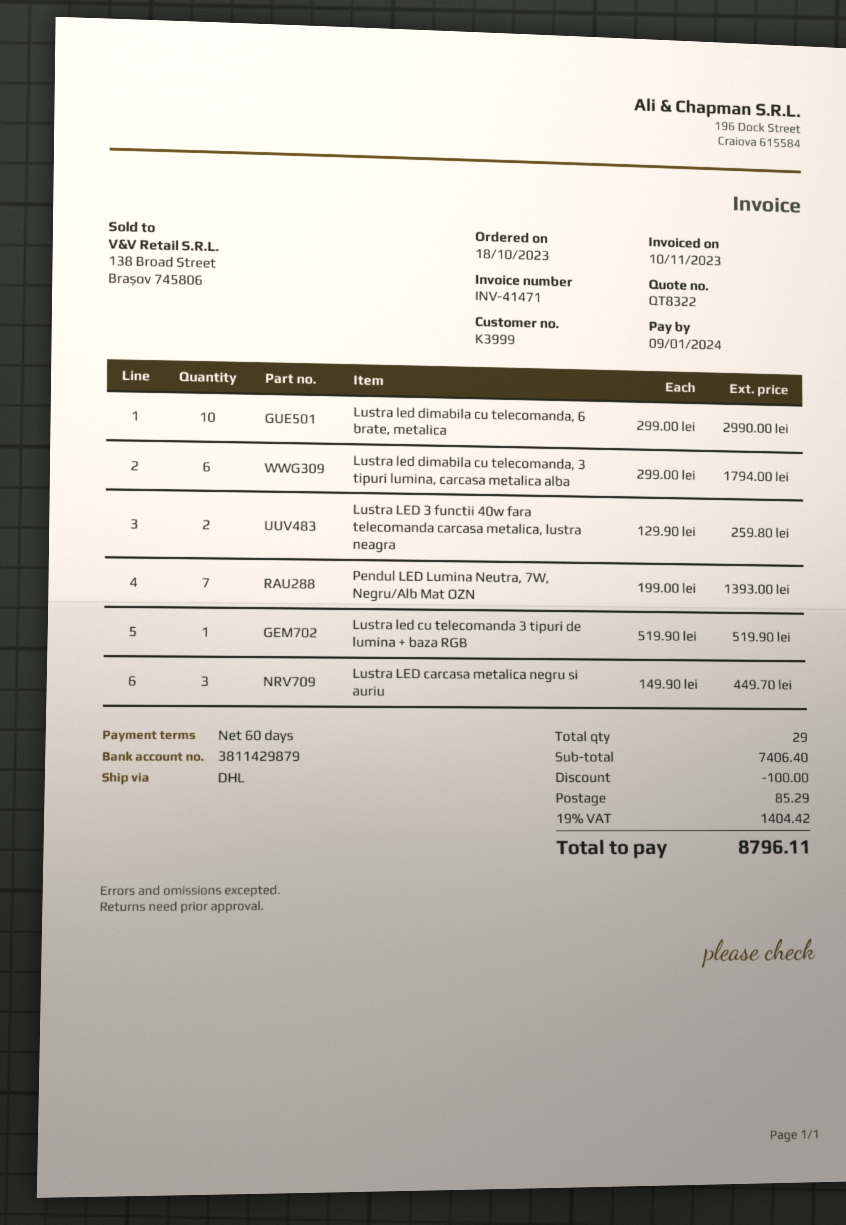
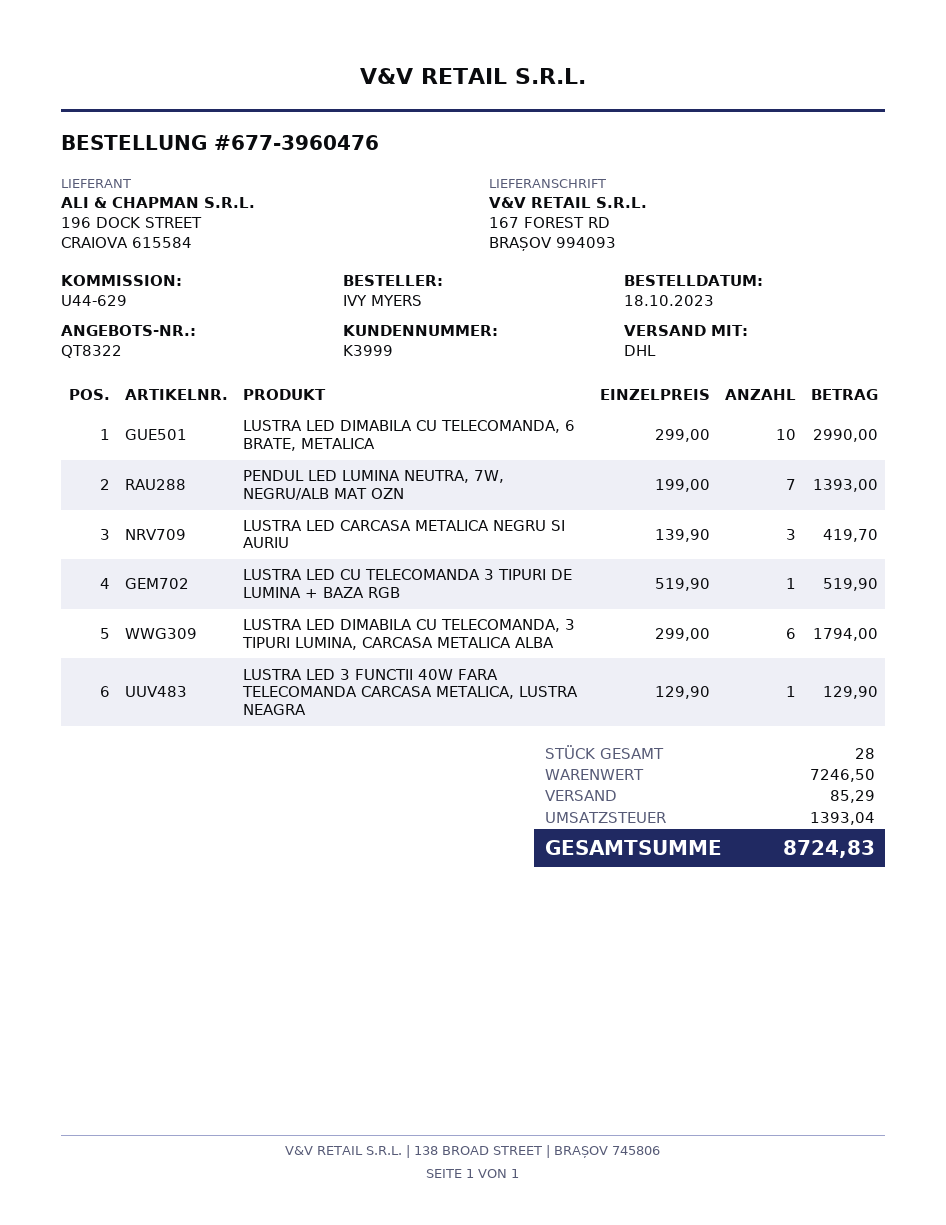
Lustra LED 3 functii 40w fara telecomanda carcasa metalica, lustra neagra: 2 x 129.90 = 259.80 -> 1 x 129.90 = 129.90
Lustra LED carcasa metalica negru si auriu: 3 x 149.90 = 449.70 -> 3 x 139.90 = 419.70
total quantity: 29 -> 28
subtotal: 7406.40 -> 7246.50
discount: 100.00 -> none
tax: 1404.42 -> 1393.04
total: 8796.11 -> 8724.83

